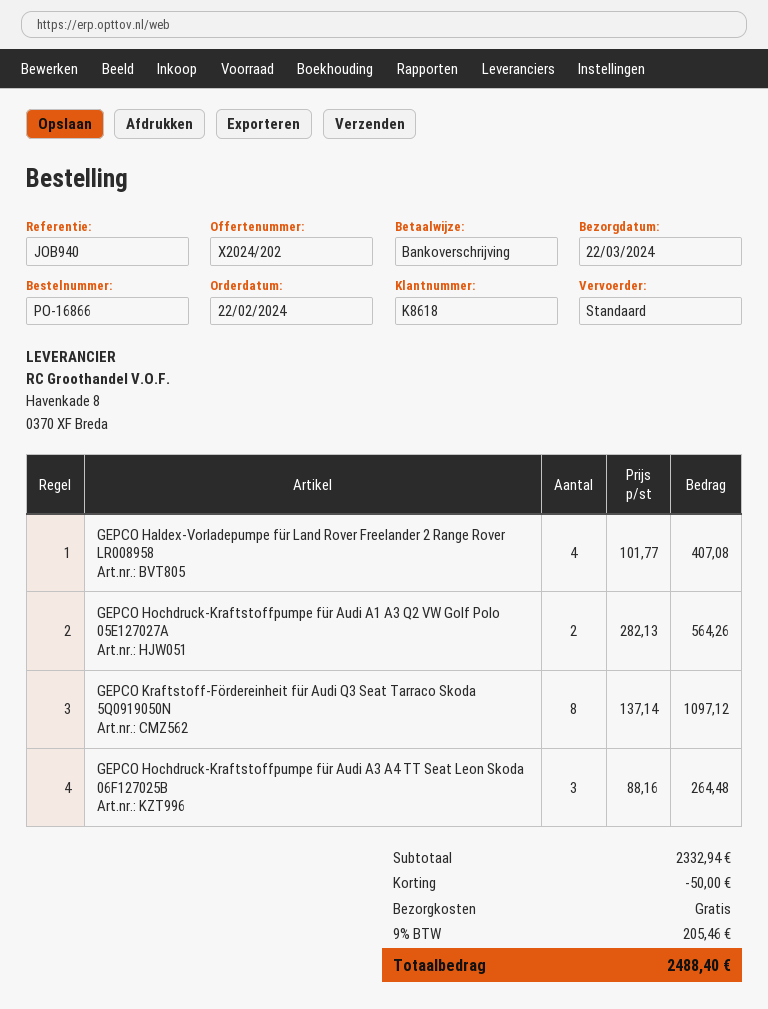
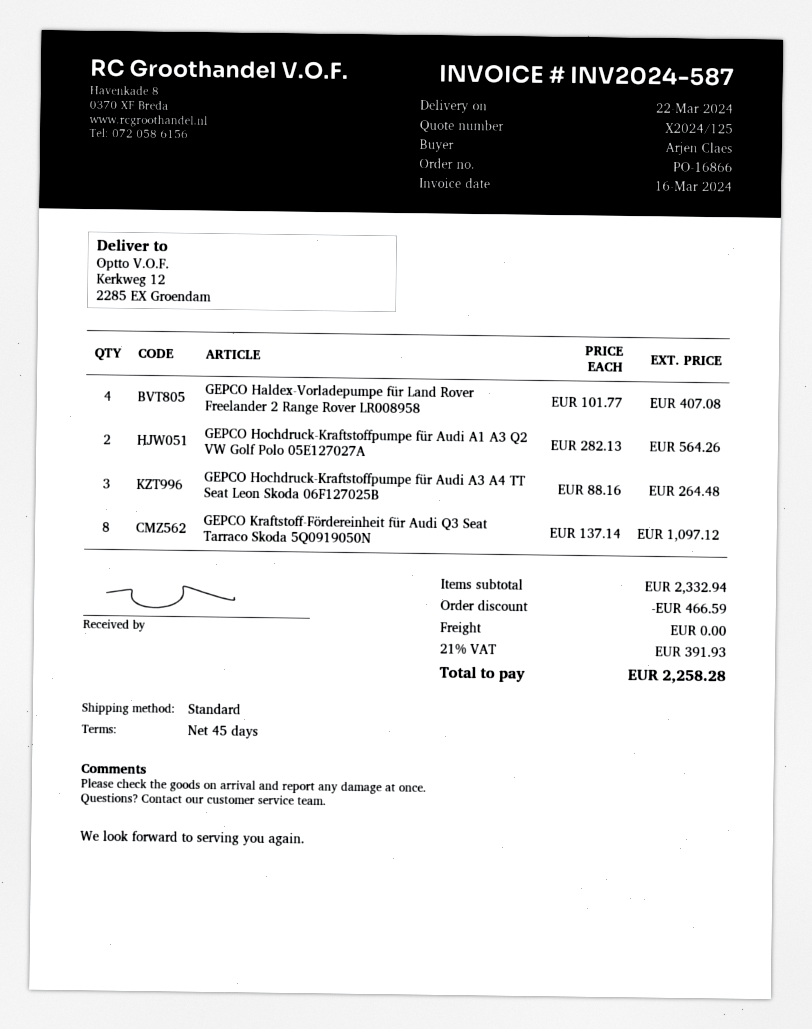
quote number: X2024/202 -> X2024/125
discount: 50.00 -> 466.59
tax: 9% = 205.46 -> 21% = 391.93
total: 2488.40 -> 2258.28

